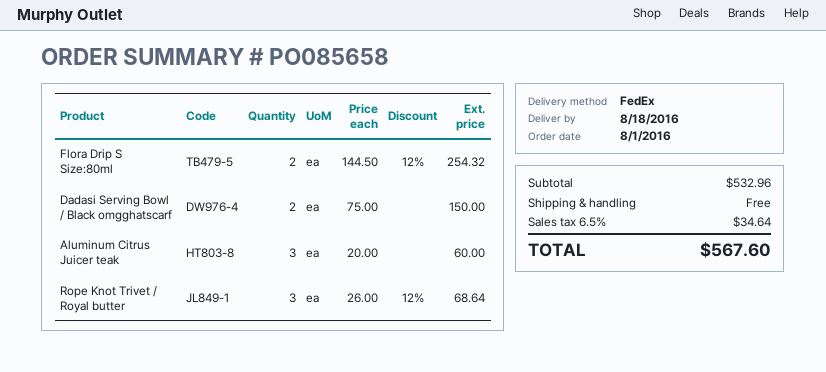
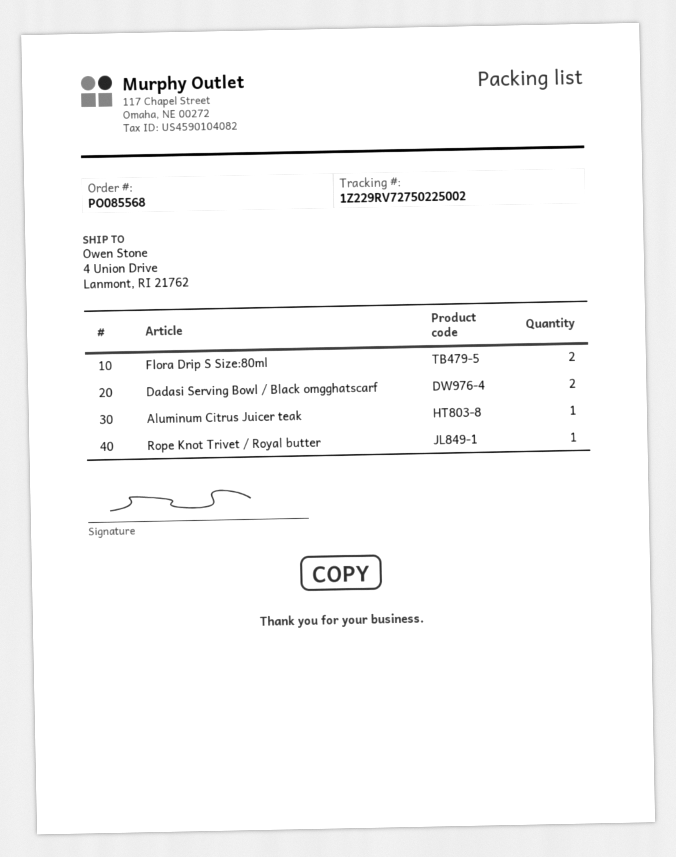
order number: PO085658 -> PO085568
Aluminum Citrus Juicer teak: 3 -> 1
Rope Knot Trivet / Royal butter: 3 -> 1

